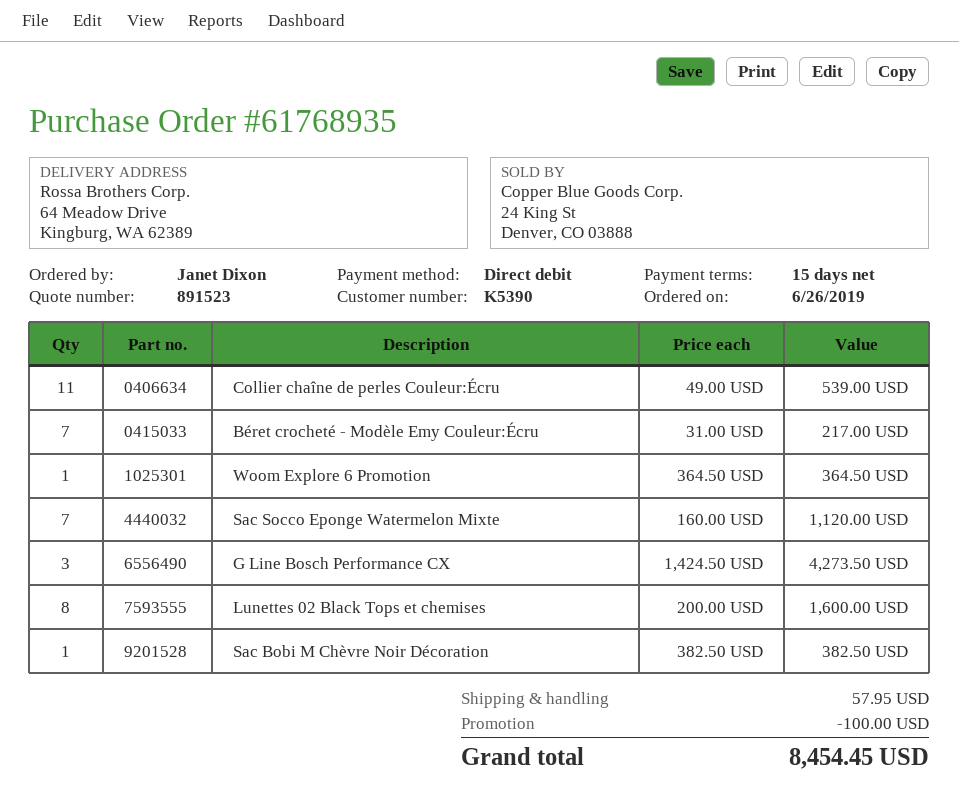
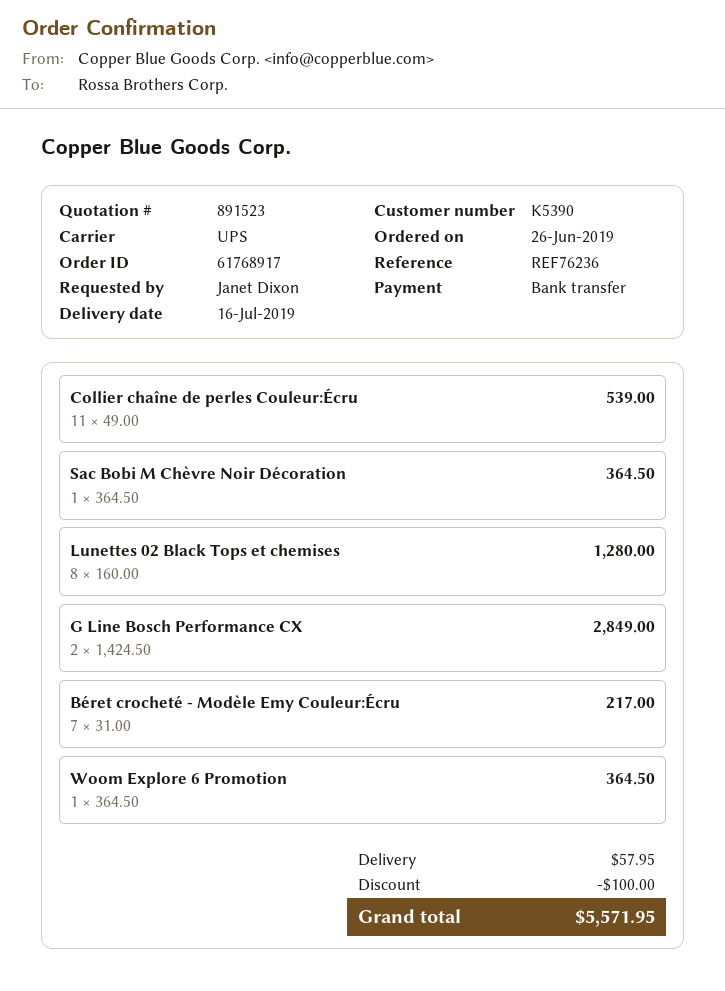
order number: 61768935 -> 61768917
payment method: direct debit -> bank transfer
Sac Socco Eponge Watermelon Mixte: 7 x 160.00 = 1120.00 -> none
G Line Bosch Performance CX: 3 x 1424.50 = 4273.50 -> 2 x 1424.50 = 2849.00
Lunettes 02 Black Tops et chemises: 8 x 200.00 = 1600.00 -> 8 x 160.00 = 1280.00
Sac Bobi M Chèvre Noir Décoration: 1 x 382.50 = 382.50 -> 1 x 364.50 = 364.50
total: 8454.45 -> 5571.95

